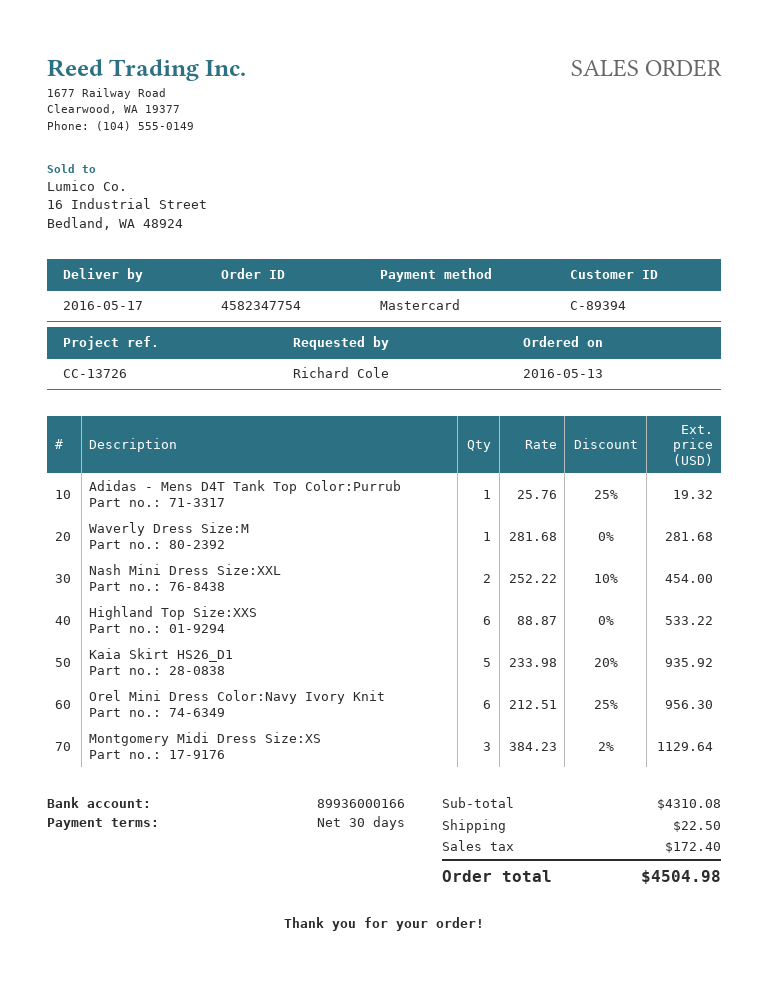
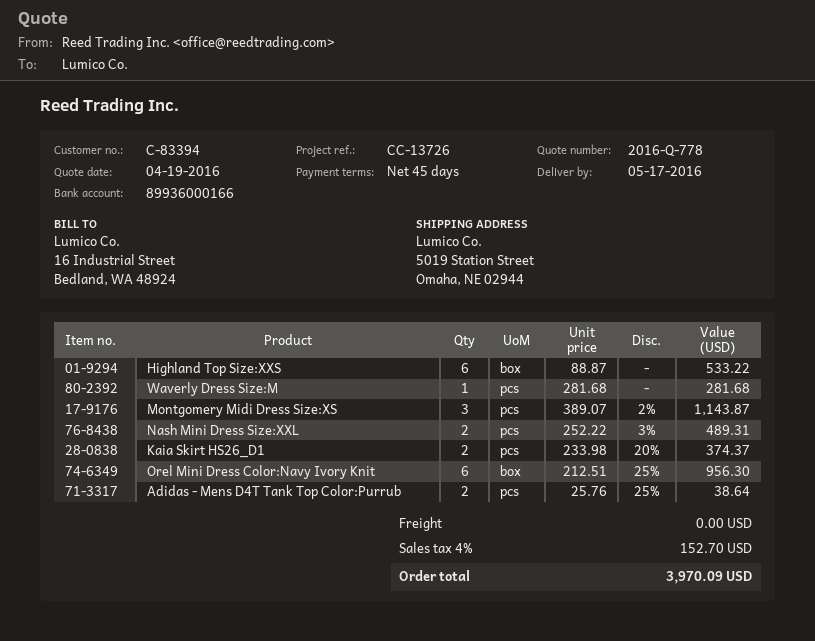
payment terms: 30 days -> 45 days
customer number: C-89394 -> C-83394
Adidas - Mens D4T Tank Top Color:Purrub: 1 x 25.76 - 25% = 19.32 -> 2 x 25.76 - 25% = 38.64
Nash Mini Dress Size:XXL: 2 x 252.22 - 10% = 454.00 -> 2 x 252.22 - 3% = 489.31
Kaia Skirt HS26_D1: 5 x 233.98 - 20% = 935.92 -> 2 x 233.98 - 20% = 374.37
Montgomery Midi Dress Size:XS: 3 x 384.23 - 2% = 1129.64 -> 3 x 389.07 - 2% = 1143.87
shipping: 22.50 -> 0.00
tax: 172.40 -> 152.70
total: 4504.98 -> 3970.09

